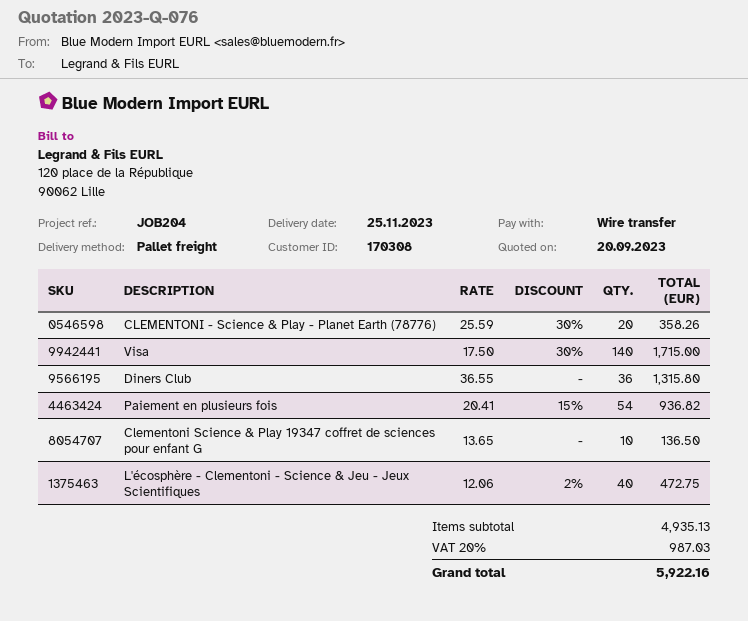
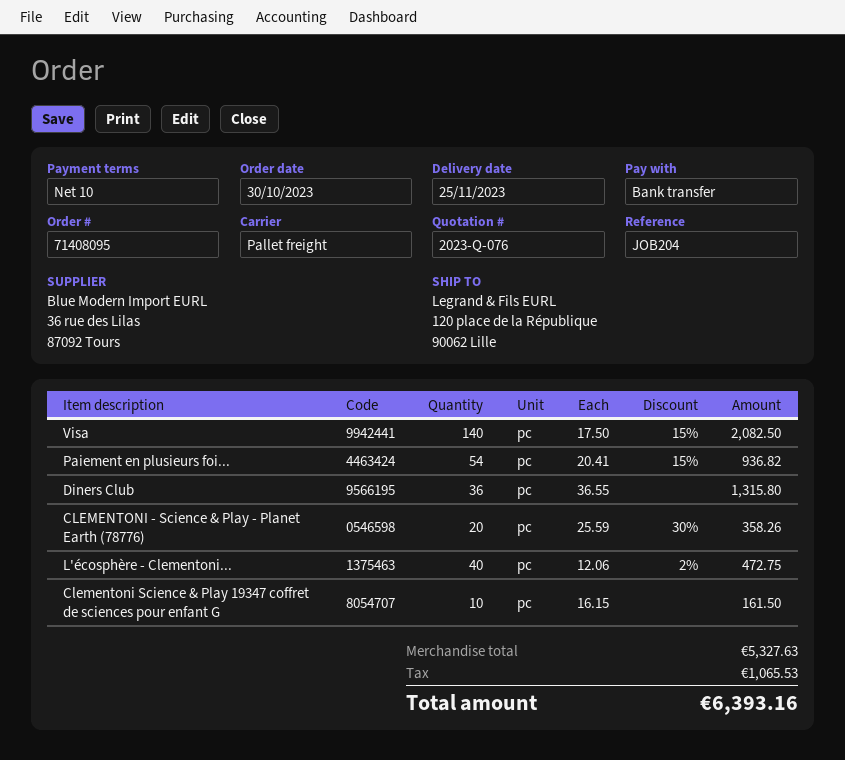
Visa: 140 x 17.50 - 30% = 1715.00 -> 140 x 17.50 - 15% = 2082.50
Clementoni Science & Play 19347 coffret de sciences pour enfant G: 10 x 13.65 = 136.50 -> 10 x 16.15 = 161.50
subtotal: 4935.13 -> 5327.63
tax: 987.03 -> 1065.53
total: 5922.16 -> 6393.16

